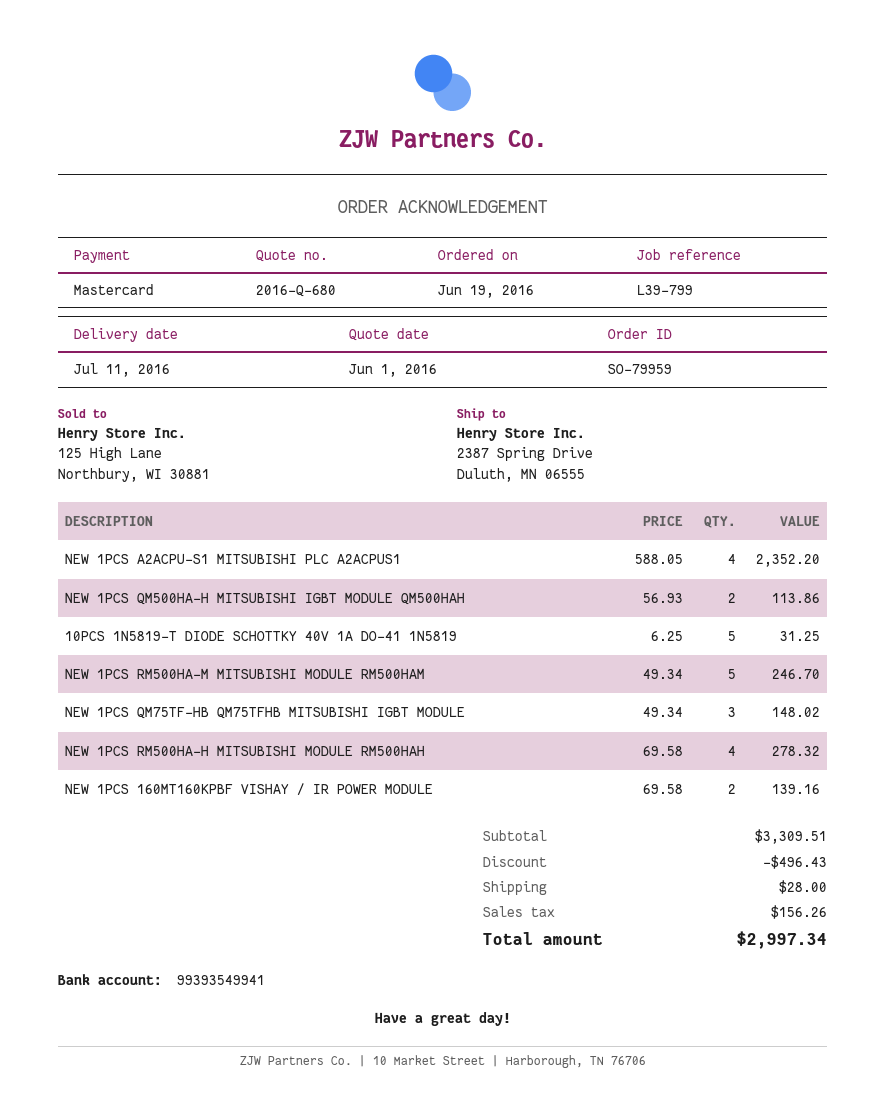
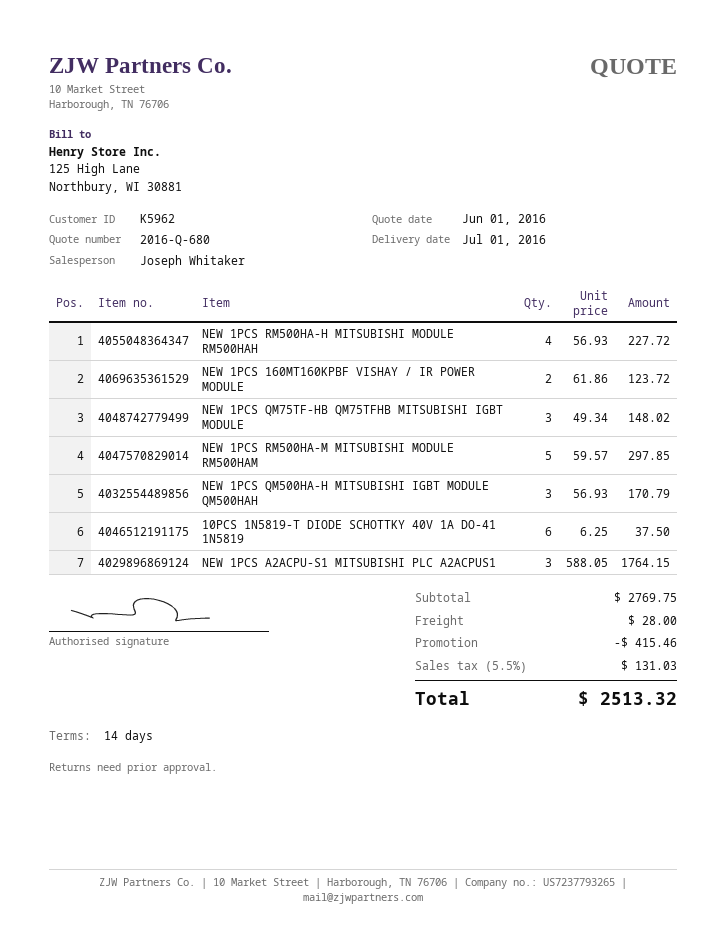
delivery date: 2016-07-11 -> 2016-07-01
NEW 1PCS A2ACPU-S1 MITSUBISHI PLC A2ACPUS1: 4 x 588.05 = 2352.20 -> 3 x 588.05 = 1764.15
NEW 1PCS QM500HA-H MITSUBISHI IGBT MODULE QM500HAH: 2 x 56.93 = 113.86 -> 3 x 56.93 = 170.79
10PCS 1N5819-T DIODE SCHOTTKY 40V 1A DO-41 1N5819: 5 x 6.25 = 31.25 -> 6 x 6.25 = 37.50
NEW 1PCS RM500HA-M MITSUBISHI MODULE RM500HAM: 5 x 49.34 = 246.70 -> 5 x 59.57 = 297.85
NEW 1PCS RM500HA-H MITSUBISHI MODULE RM500HAH: 4 x 69.58 = 278.32 -> 4 x 56.93 = 227.72
NEW 1PCS 160MT160KPBF VISHAY / IR POWER MODULE: 2 x 69.58 = 139.16 -> 2 x 61.86 = 123.72
subtotal: 3309.51 -> 2769.75
discount: 496.43 -> 415.46
tax: 156.26 -> 131.03
total: 2997.34 -> 2513.32

